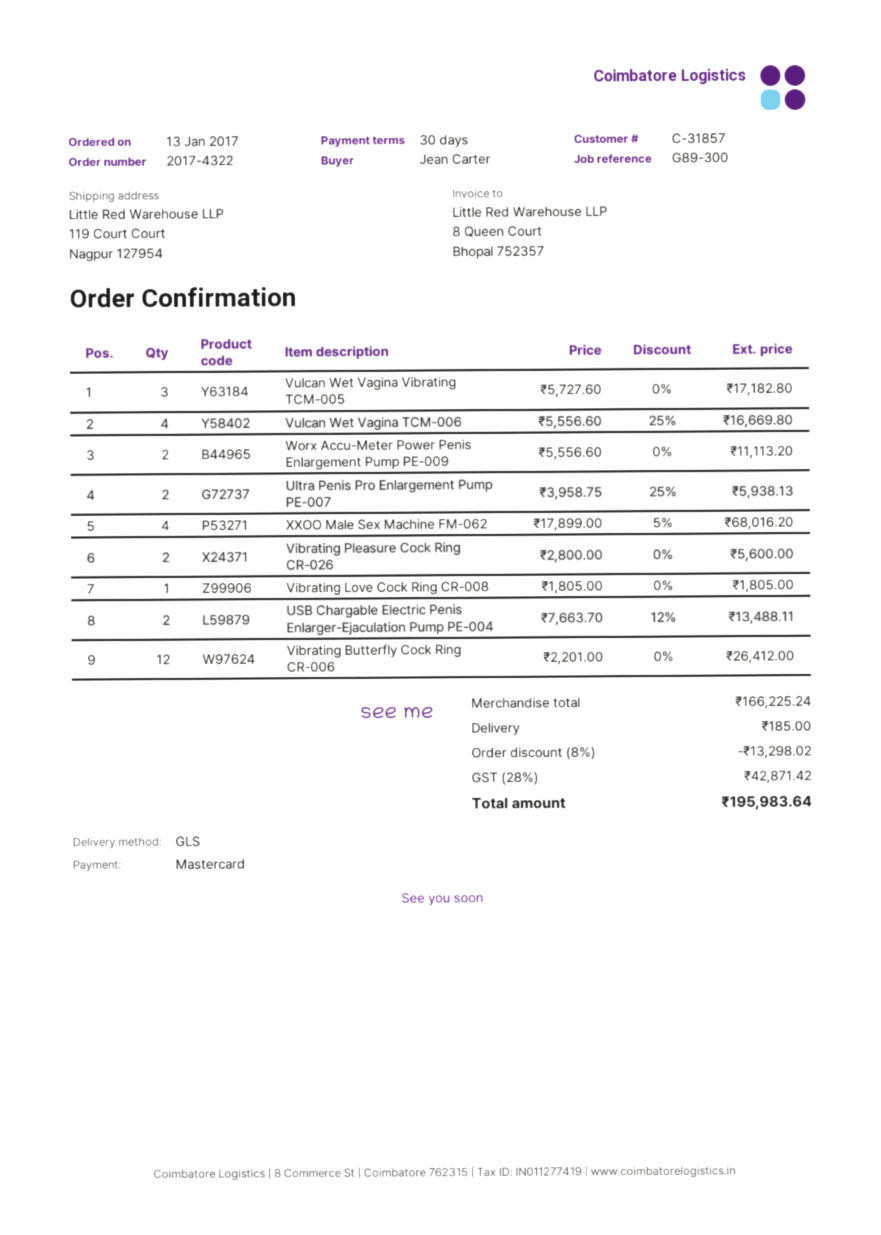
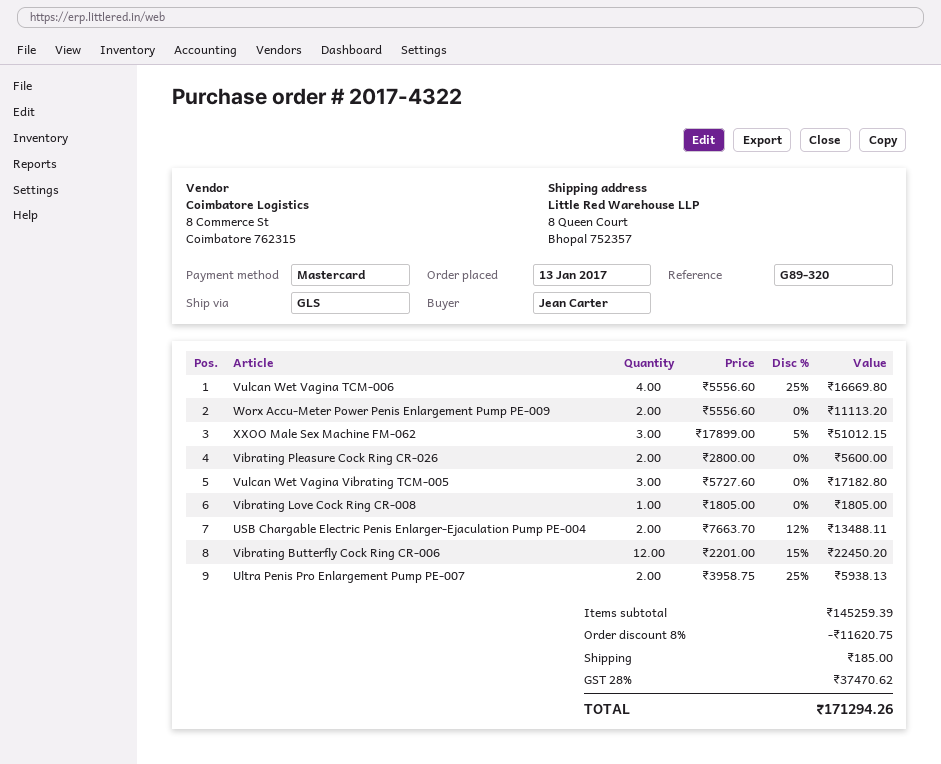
reference: G89-300 -> G89-320
ship to: 119 Court Court, Nagpur 127954 -> 8 Queen Court, Bhopal 752357
XXOO Male Sex Machine FM-062: 4 x 17899.00 - 5% = 68016.20 -> 3 x 17899.00 - 5% = 51012.15
Vibrating Butterfly Cock Ring CR-006: 12 x 2201.00 = 26412.00 -> 12 x 2201.00 - 15% = 22450.20
subtotal: 166225.24 -> 145259.39
discount: 8% = 13298.02 -> 8% = 11620.75
tax: 28% = 42871.42 -> 28% = 37470.62
total: 195983.64 -> 171294.26

